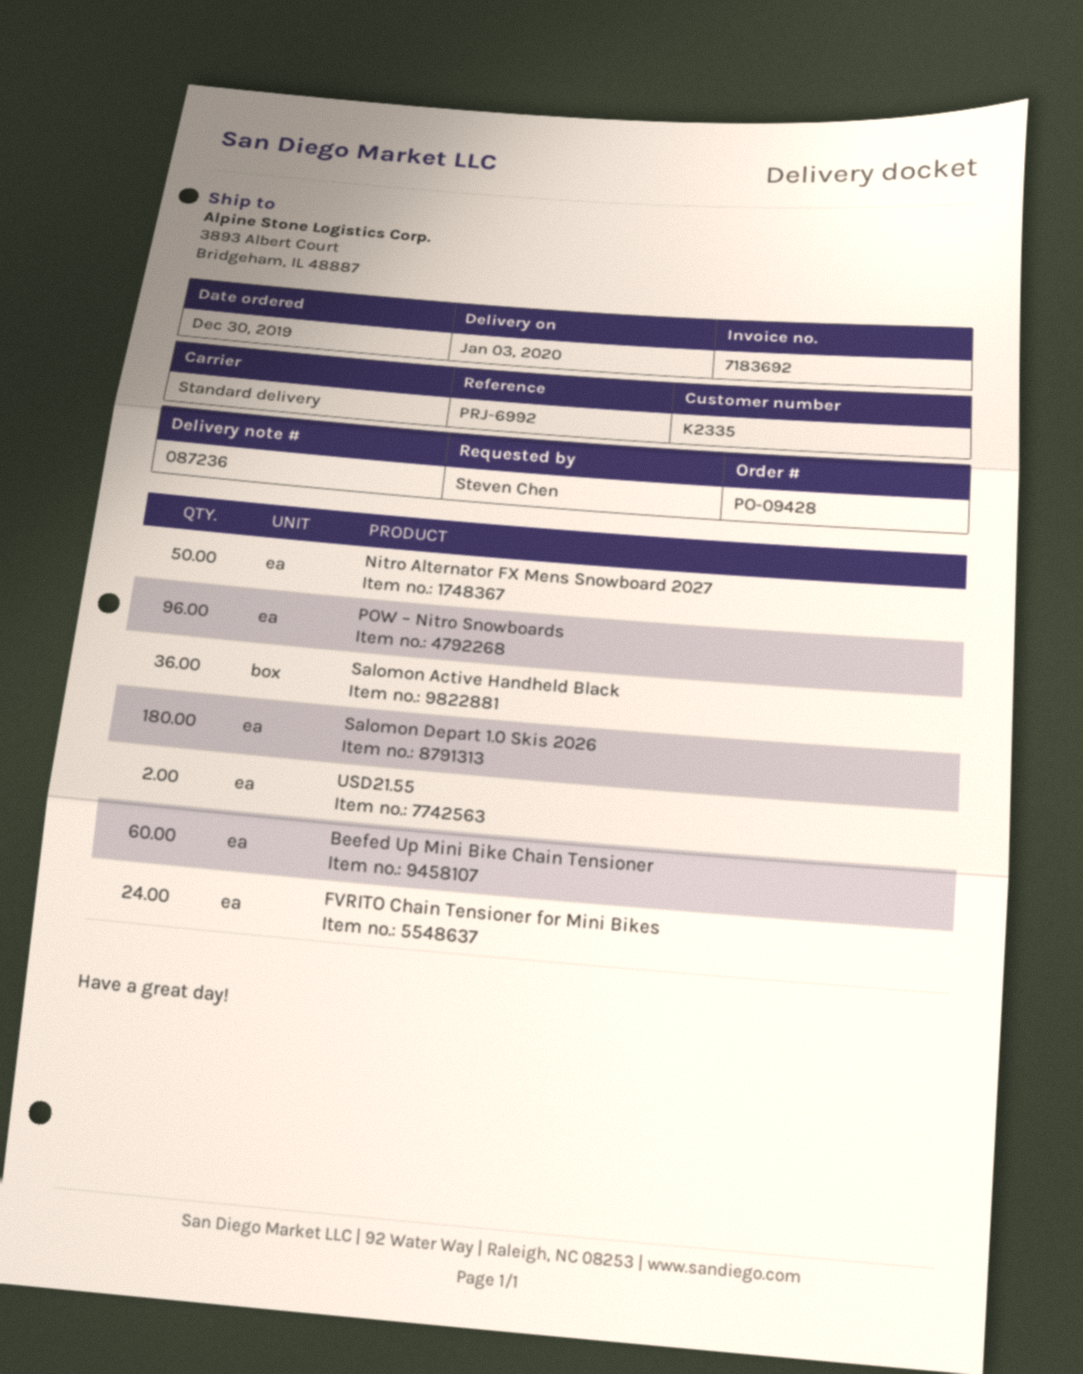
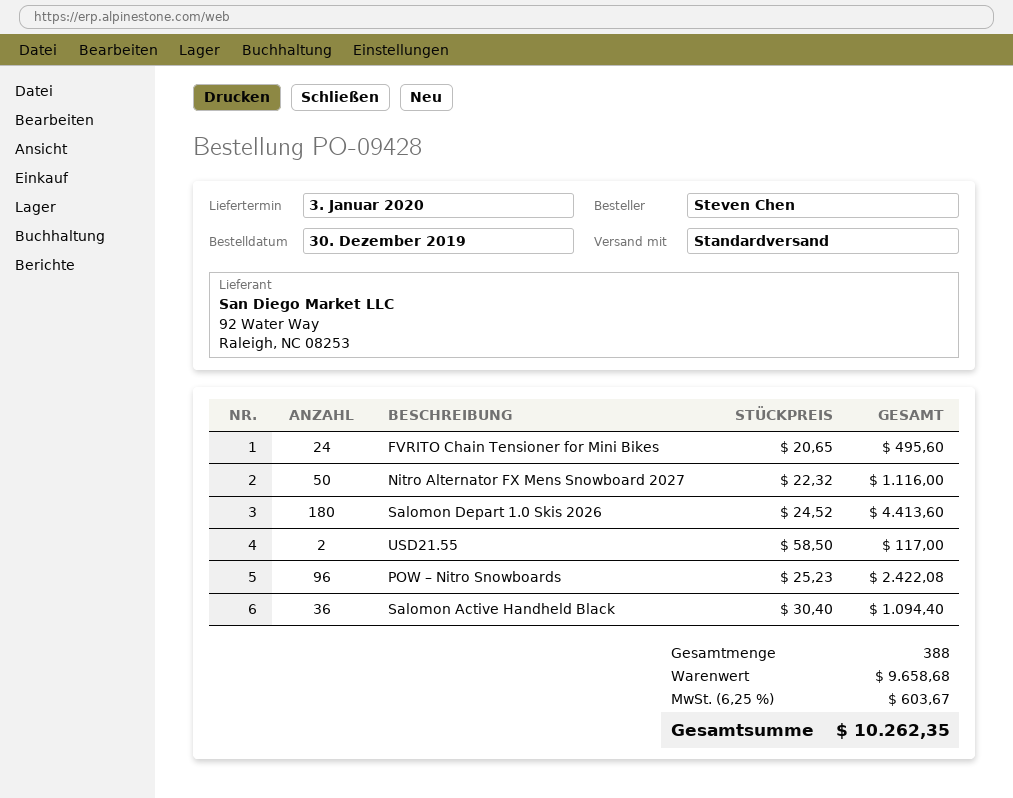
Beefed Up Mini Bike Chain Tensioner: 60 -> none

